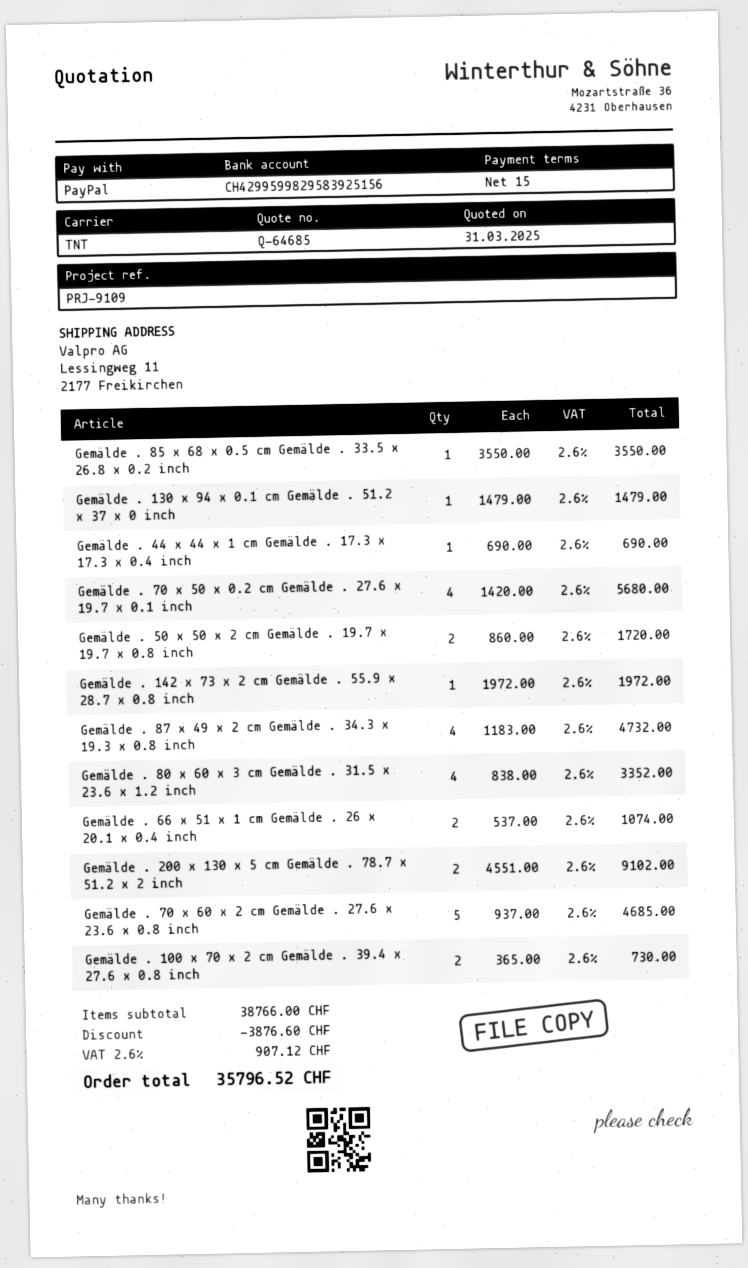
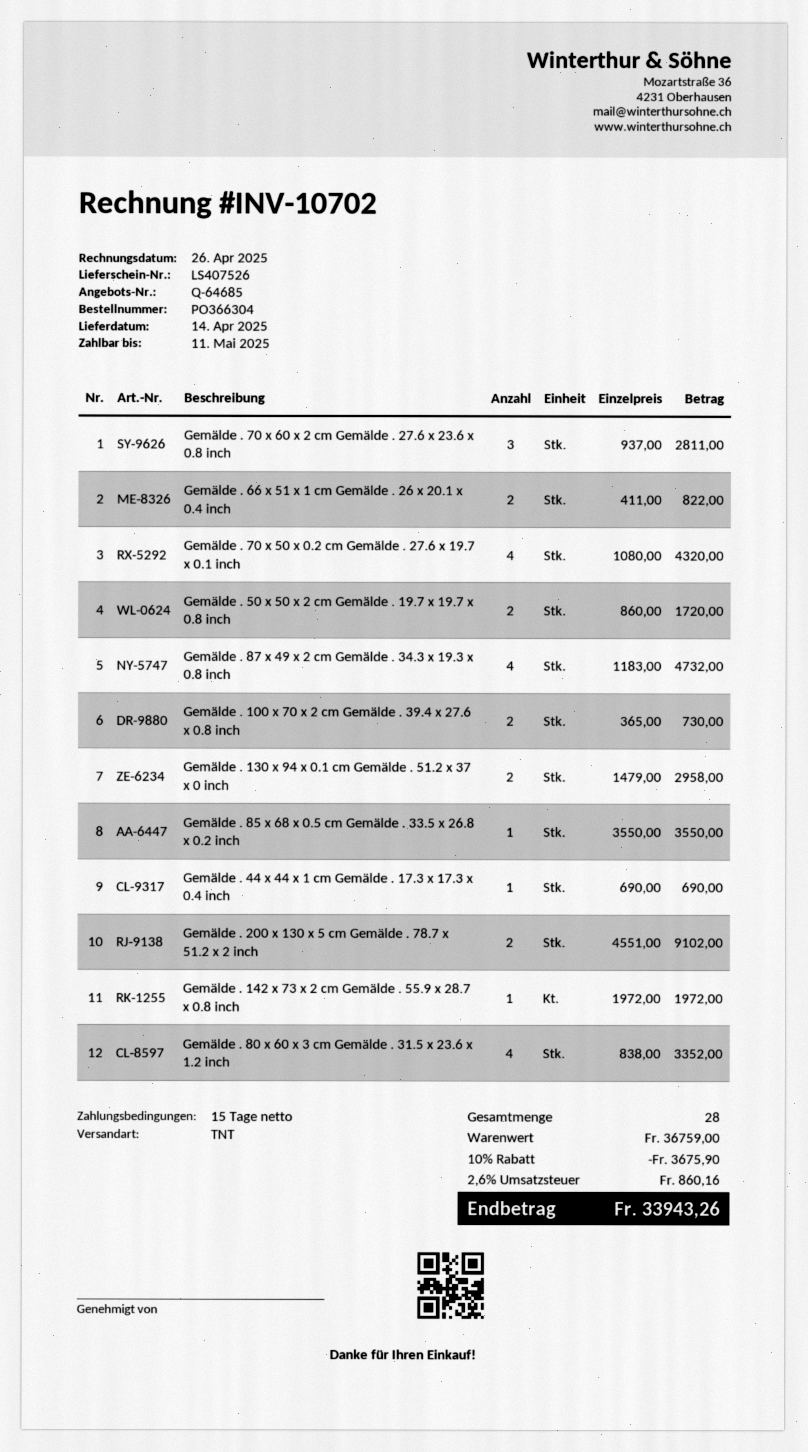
Gemälde . 130 x 94 x 0.1 cm Gemälde . 51.2 x 37 x 0 inch: 1 x 1479.00 = 1479.00 -> 2 x 1479.00 = 2958.00
Gemälde . 70 x 50 x 0.2 cm Gemälde . 27.6 x 19.7 x 0.1 inch: 4 x 1420.00 = 5680.00 -> 4 x 1080.00 = 4320.00
Gemälde . 66 x 51 x 1 cm Gemälde . 26 x 20.1 x 0.4 inch: 2 x 537.00 = 1074.00 -> 2 x 411.00 = 822.00
Gemälde . 70 x 60 x 2 cm Gemälde . 27.6 x 23.6 x 0.8 inch: 5 x 937.00 = 4685.00 -> 3 x 937.00 = 2811.00
subtotal: 38766.00 -> 36759.00
discount: 3876.60 -> 3675.90
tax: 2.6% = 907.12 -> 2.6% = 860.16
total: 35796.52 -> 33943.26

